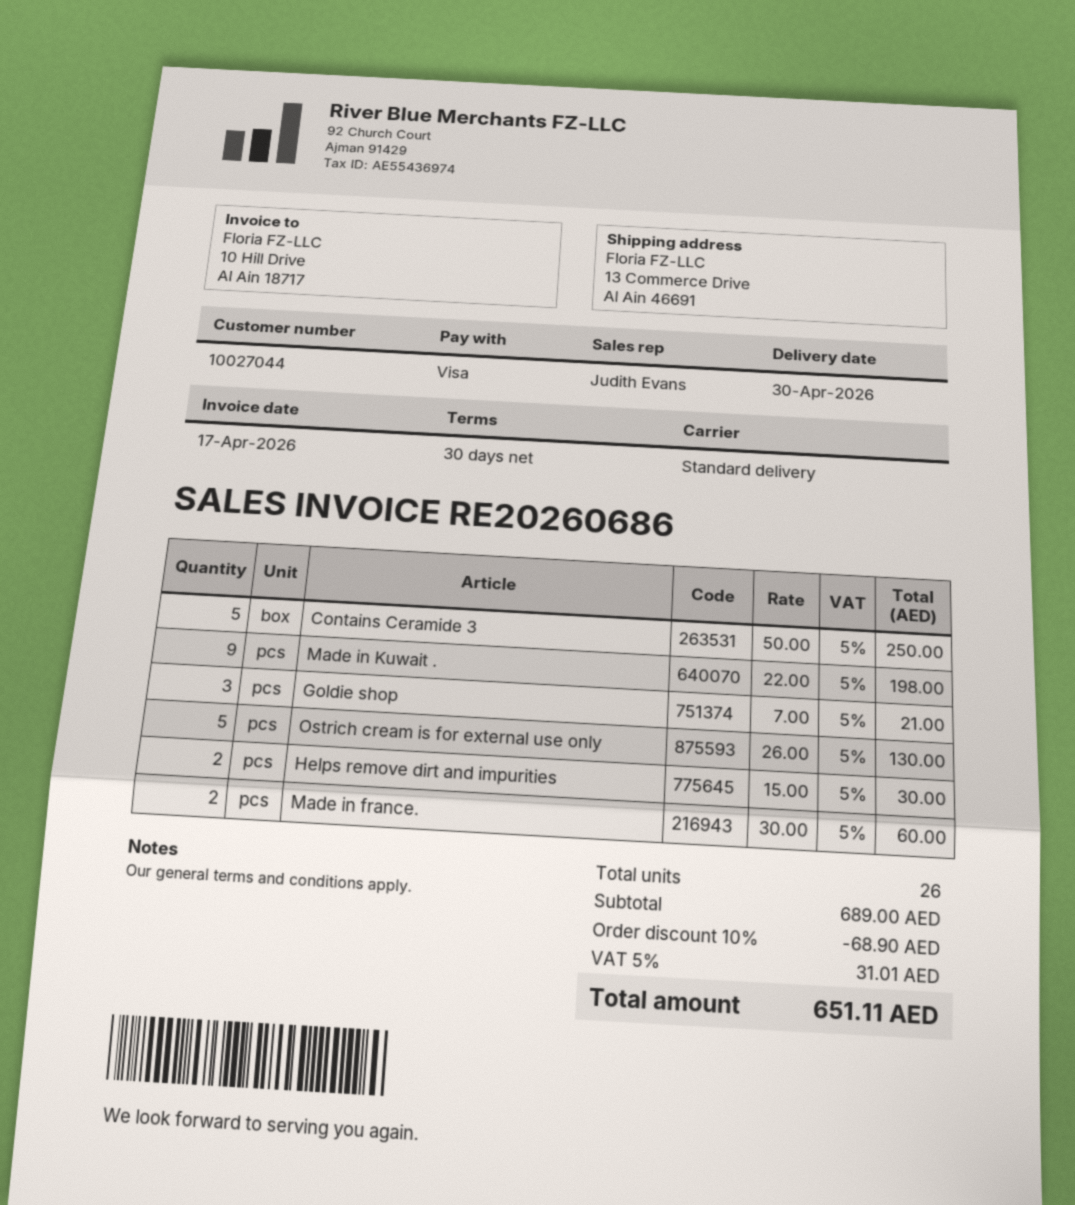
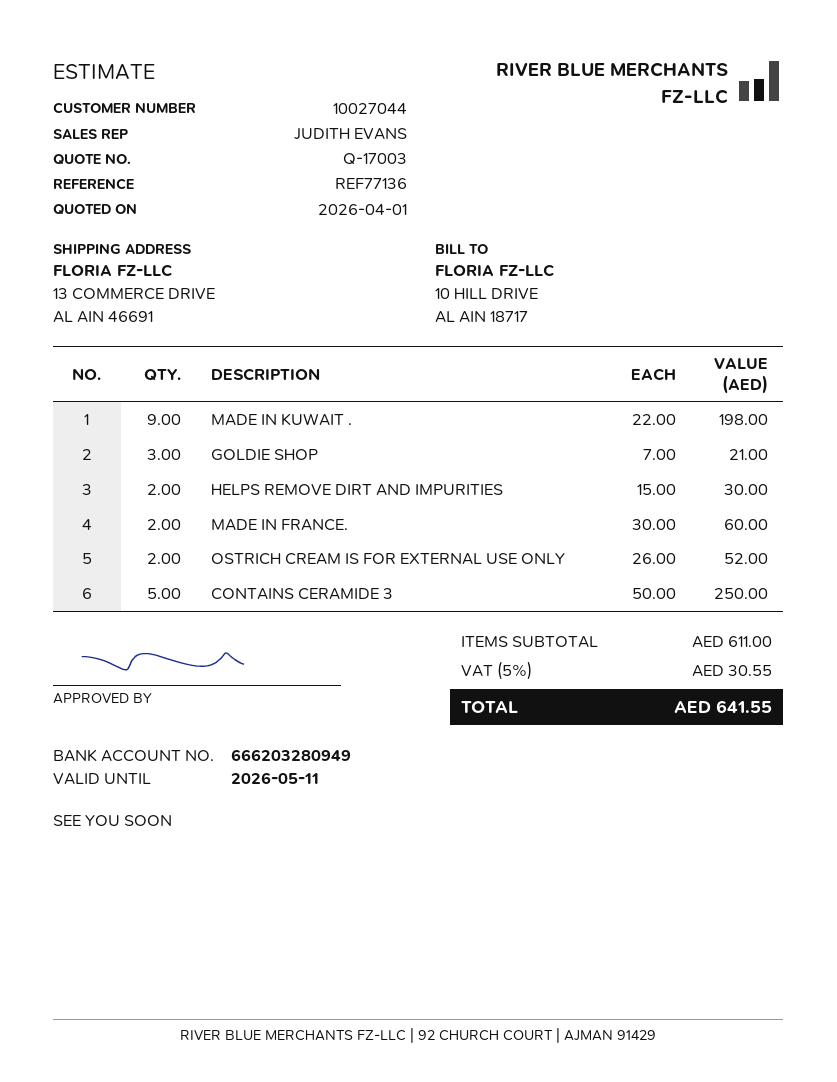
Ostrich cream is for external use only: 5 x 26.00 = 130.00 -> 2 x 26.00 = 52.00
subtotal: 689.00 -> 611.00
discount: 10% = 68.90 -> none
tax: 5% = 31.01 -> 5% = 30.55
total: 651.11 -> 641.55

